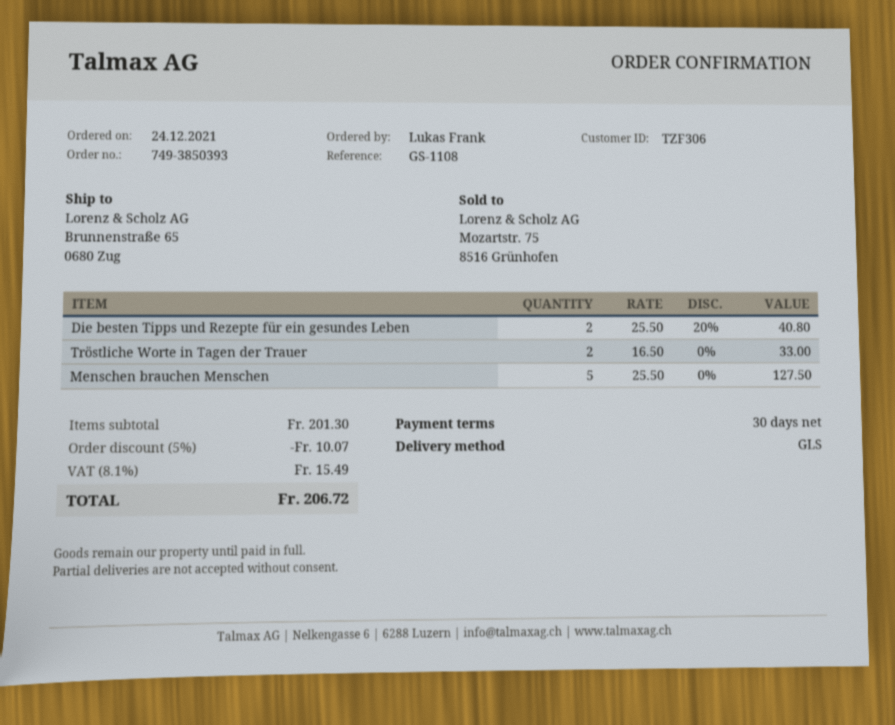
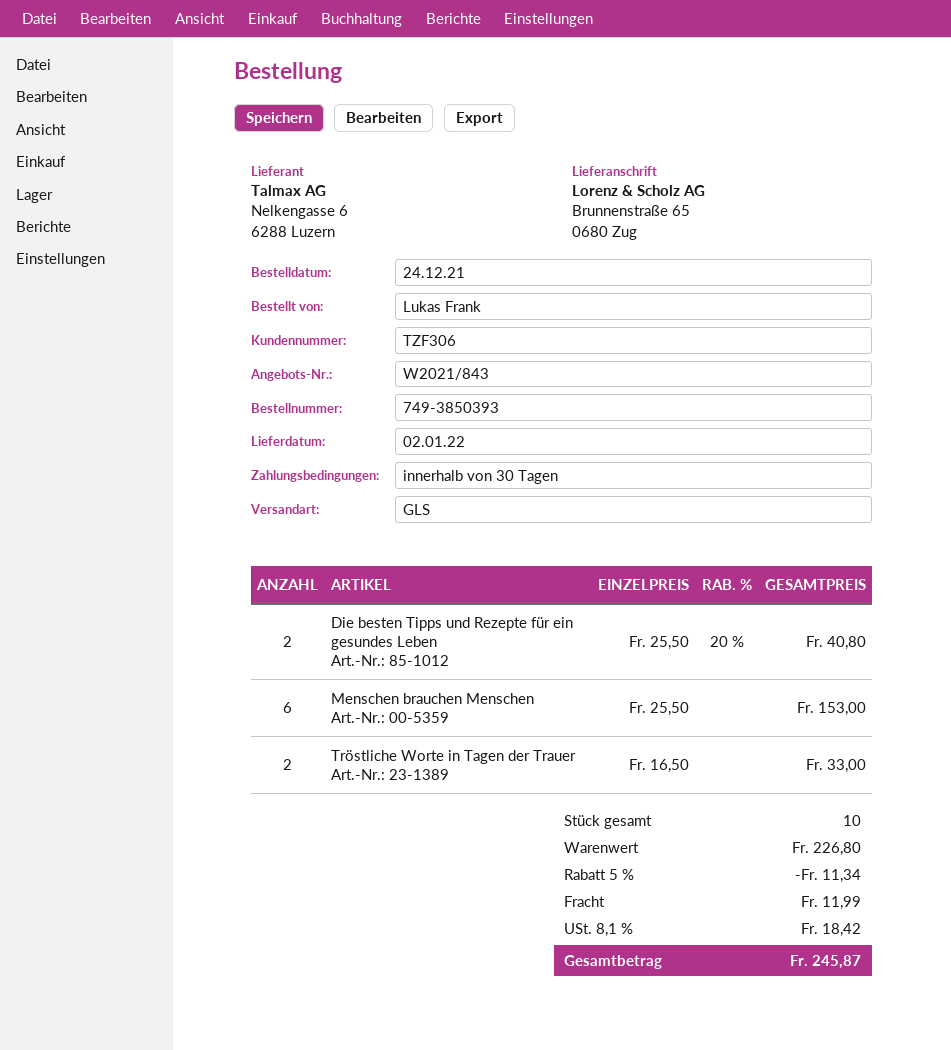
Menschen brauchen Menschen: 5 x 25.50 = 127.50 -> 6 x 25.50 = 153.00
subtotal: 201.30 -> 226.80
discount: 5% = 10.07 -> 5% = 11.34
shipping: none -> 11.99
tax: 8.1% = 15.49 -> 8.1% = 18.42
total: 206.72 -> 245.87

